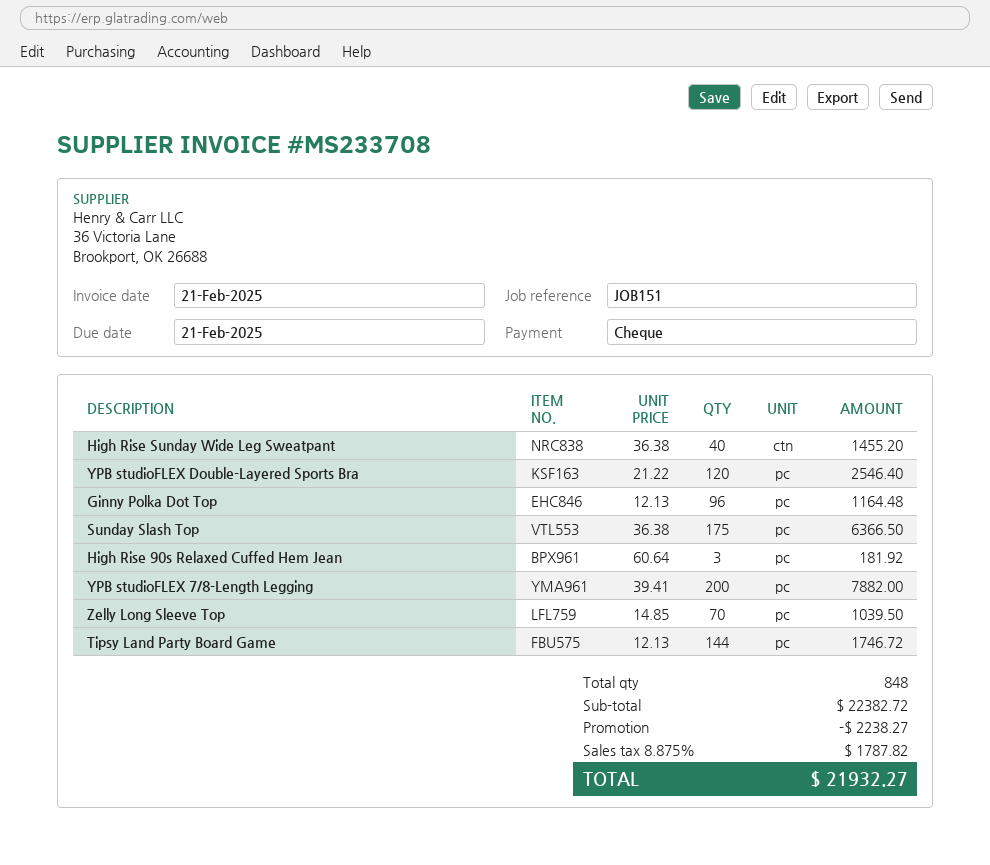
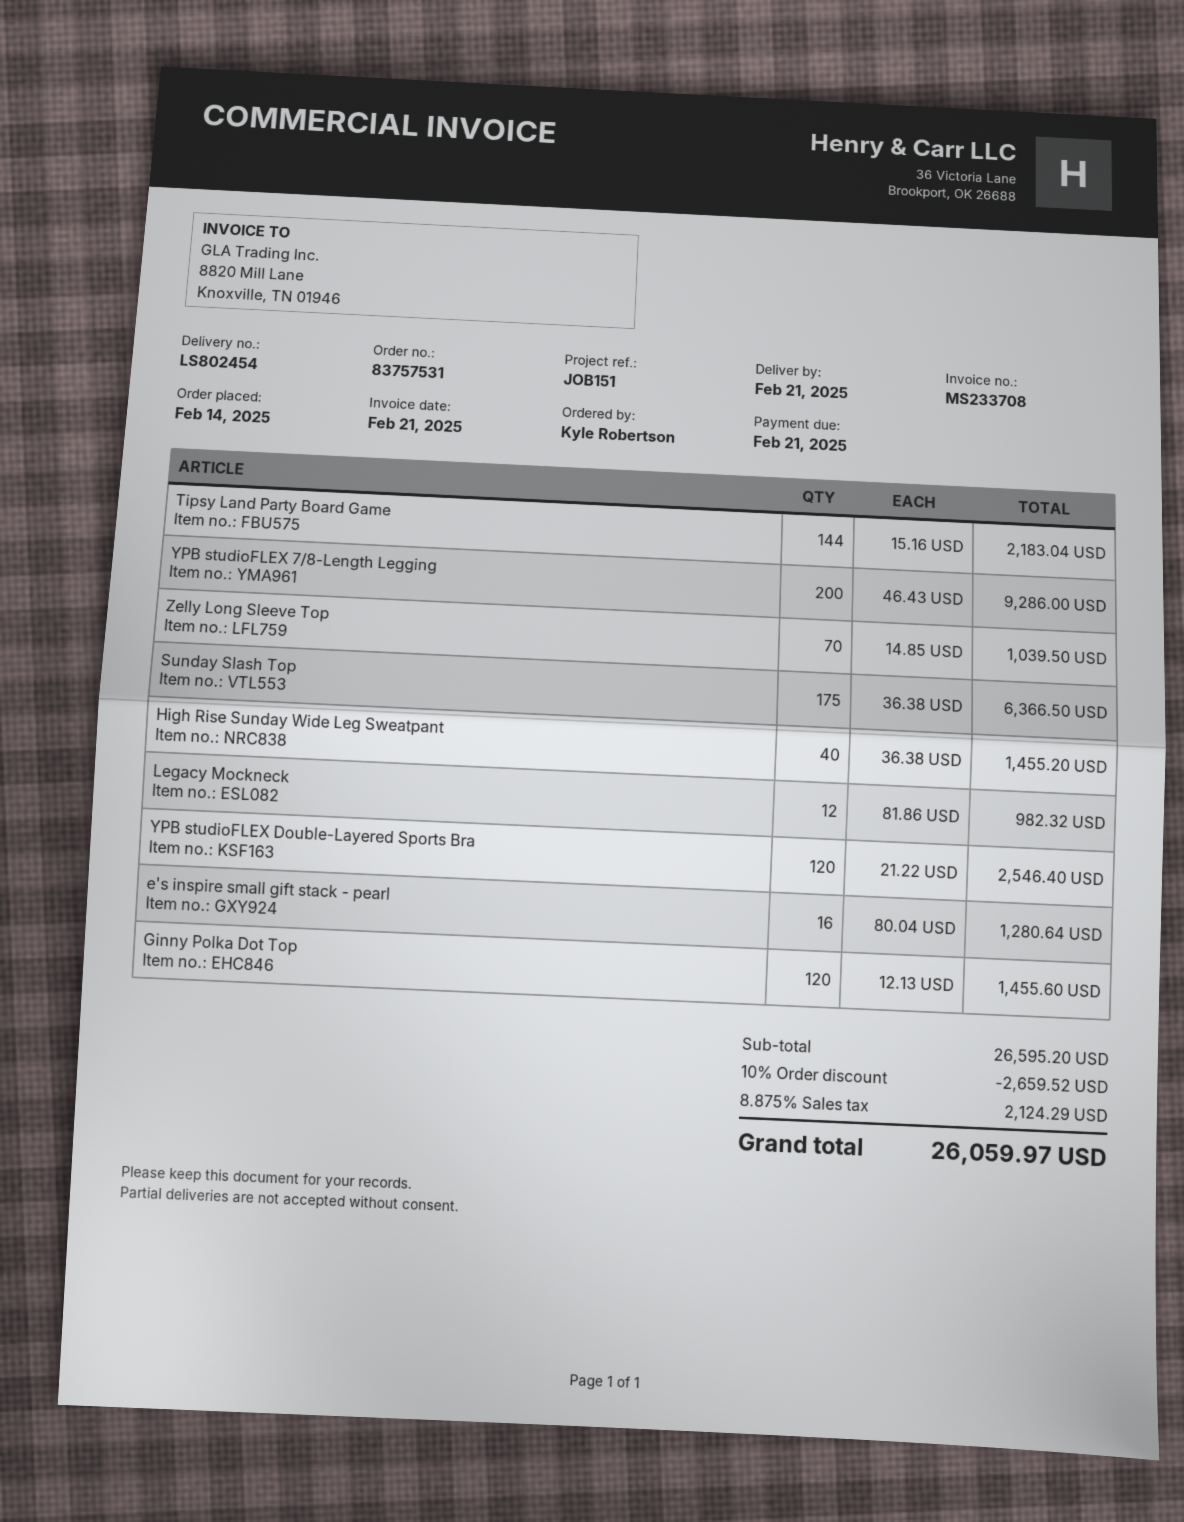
Ginny Polka Dot Top: 96 x 12.13 = 1164.48 -> 120 x 12.13 = 1455.60
High Rise 90s Relaxed Cuffed Hem Jean: 3 x 60.64 = 181.92 -> none
YPB studioFLEX 7/8-Length Legging: 200 x 39.41 = 7882.00 -> 200 x 46.43 = 9286.00
Tipsy Land Party Board Game: 144 x 12.13 = 1746.72 -> 144 x 15.16 = 2183.04
Legacy Mockneck: none -> 12 x 81.86 = 982.32
e's inspire small gift stack - pearl: none -> 16 x 80.04 = 1280.64
subtotal: 22382.72 -> 26595.20
discount: 2238.27 -> 2659.52
tax: 8.875% = 1787.82 -> 8.875% = 2124.29
total: 21932.27 -> 26059.97

